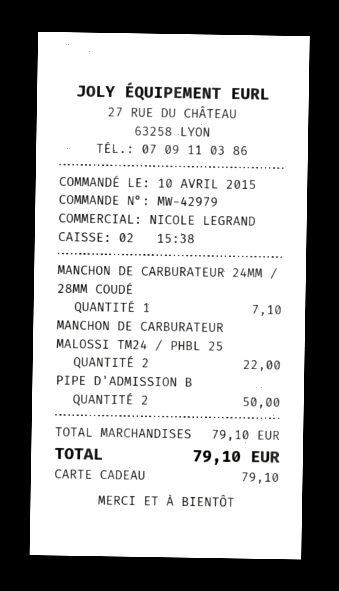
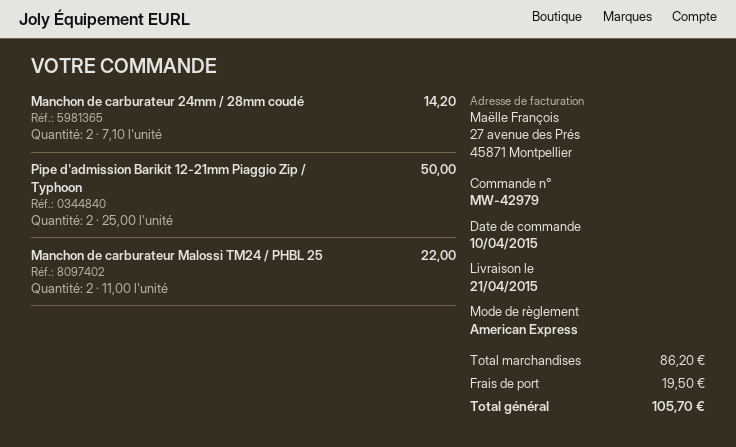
payment method: gift card -> American Express
MANCHON DE CARBURATEUR 24MM / 28MM COUDÉ: 1 for 7.10 -> 2 for 14.20
subtotal: 79.10 -> 86.20
shipping: none -> 19.50
total: 79.10 -> 105.70

